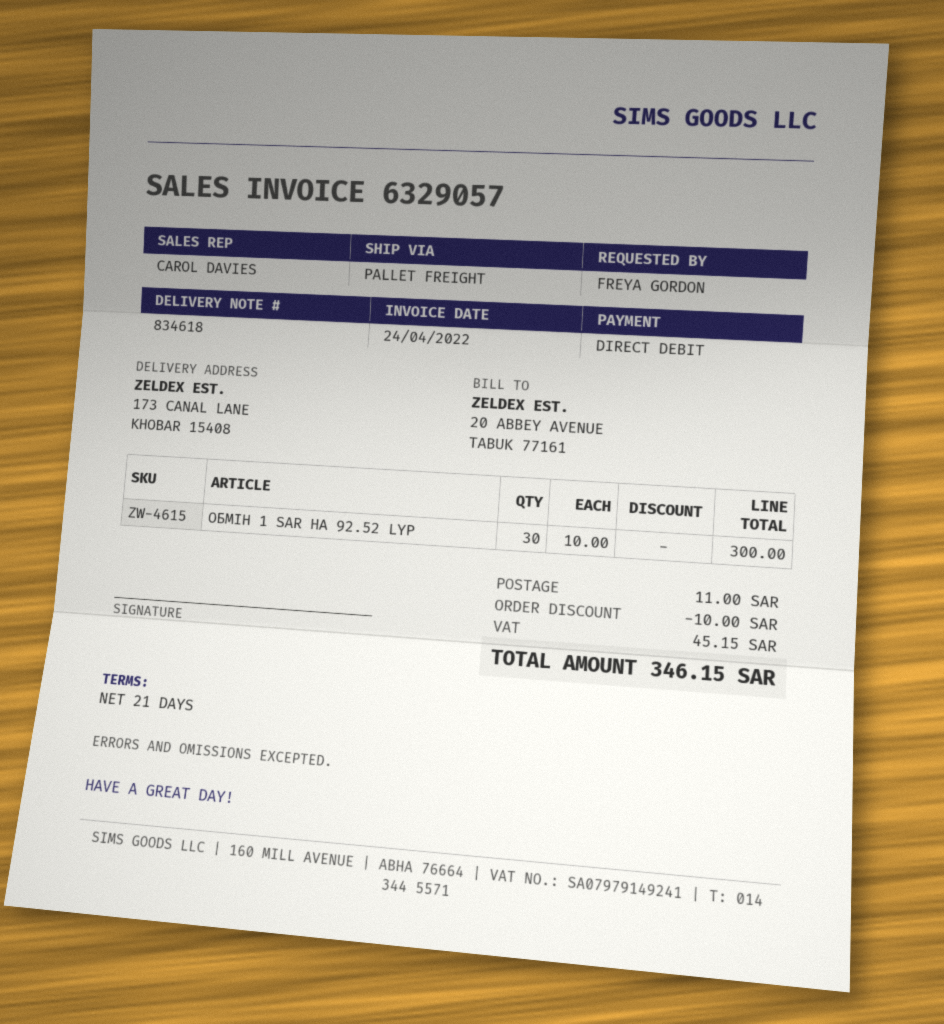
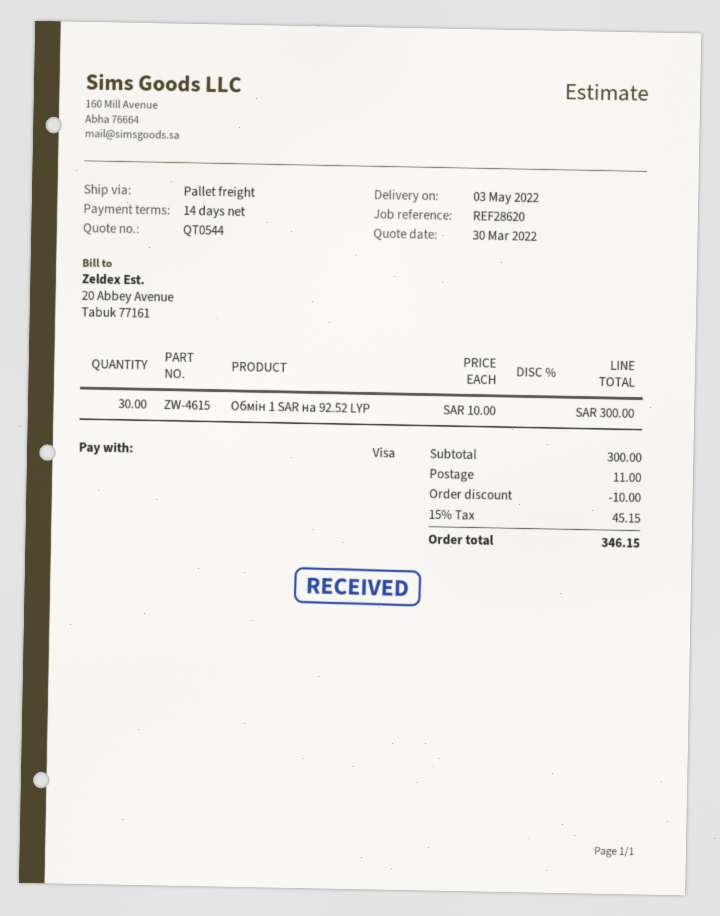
payment terms: 21 days -> 14 days
payment method: direct debit -> Visa

